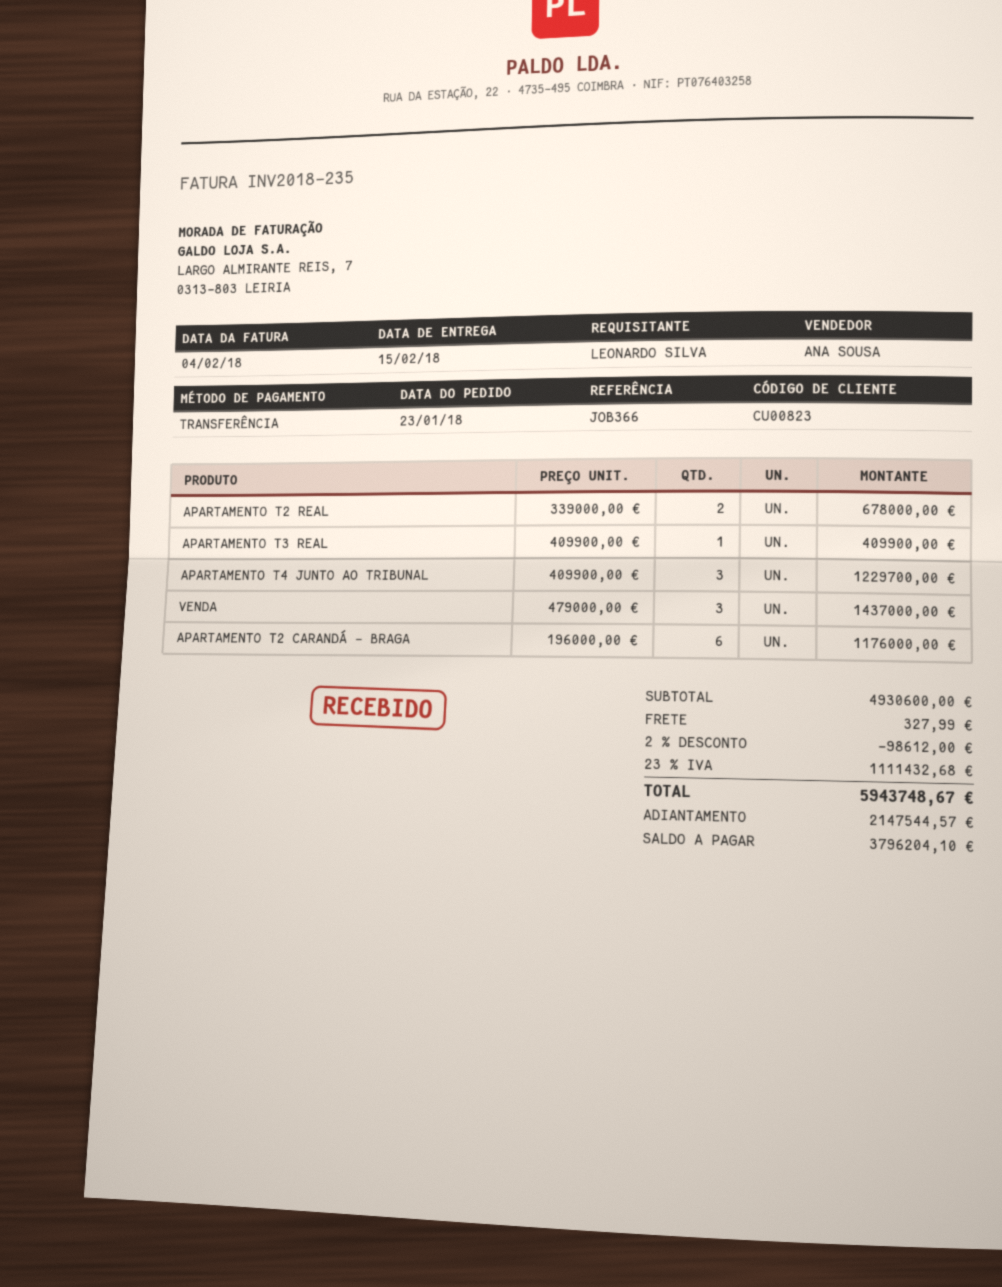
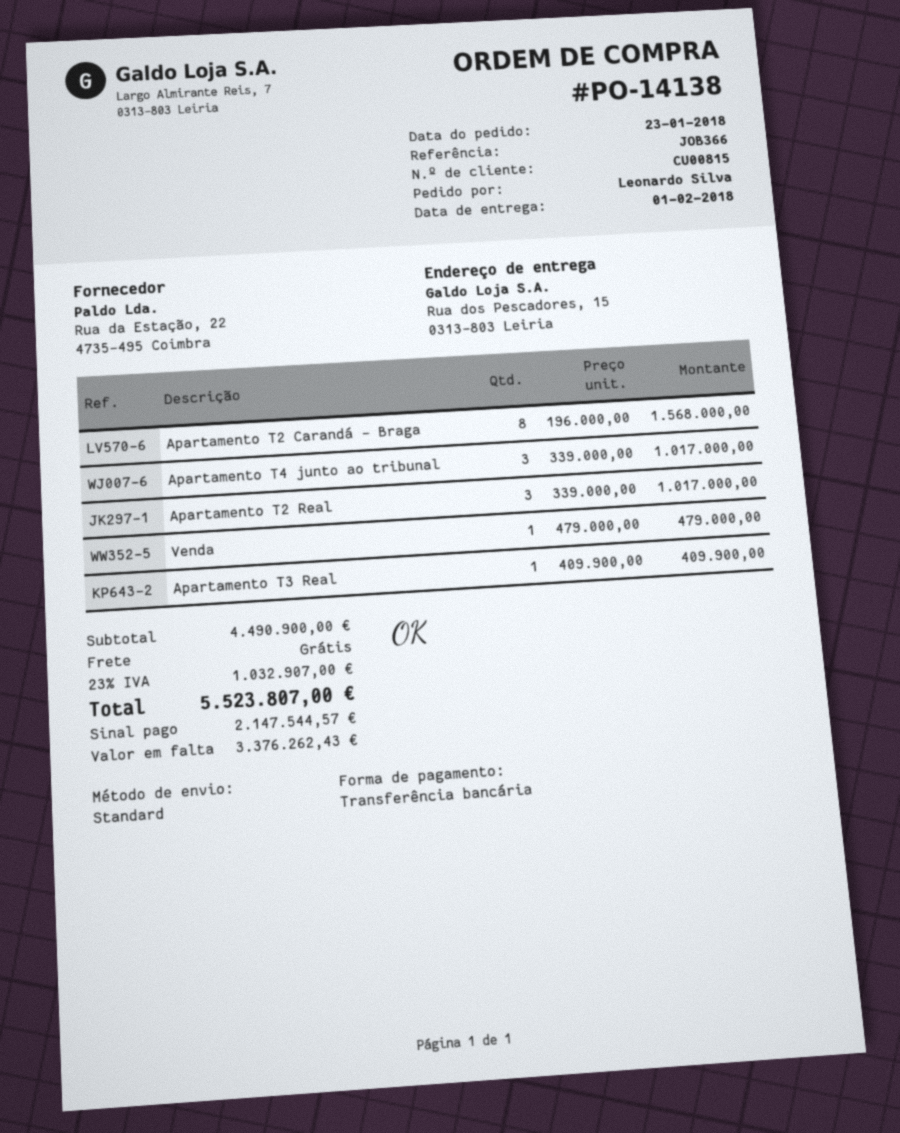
delivery date: 2018-02-15 -> 2018-02-01
customer number: CU00823 -> CU00815
APARTAMENTO T2 REAL: 2 x 339000.00 = 678000.00 -> 3 x 339000.00 = 1017000.00
APARTAMENTO T4 JUNTO AO TRIBUNAL: 3 x 409900.00 = 1229700.00 -> 3 x 339000.00 = 1017000.00
VENDA: 3 x 479000.00 = 1437000.00 -> 1 x 479000.00 = 479000.00
APARTAMENTO T2 CARANDÁ - BRAGA: 6 x 196000.00 = 1176000.00 -> 8 x 196000.00 = 1568000.00
subtotal: 4930600.00 -> 4490900.00
discount: 2% = 98612.00 -> none
shipping: 327.99 -> 0.00
tax: 23% = 1111432.68 -> 23% = 1032907.00
total: 5943748.67 -> 5523807.00
balance: 3796204.10 -> 3376262.43

